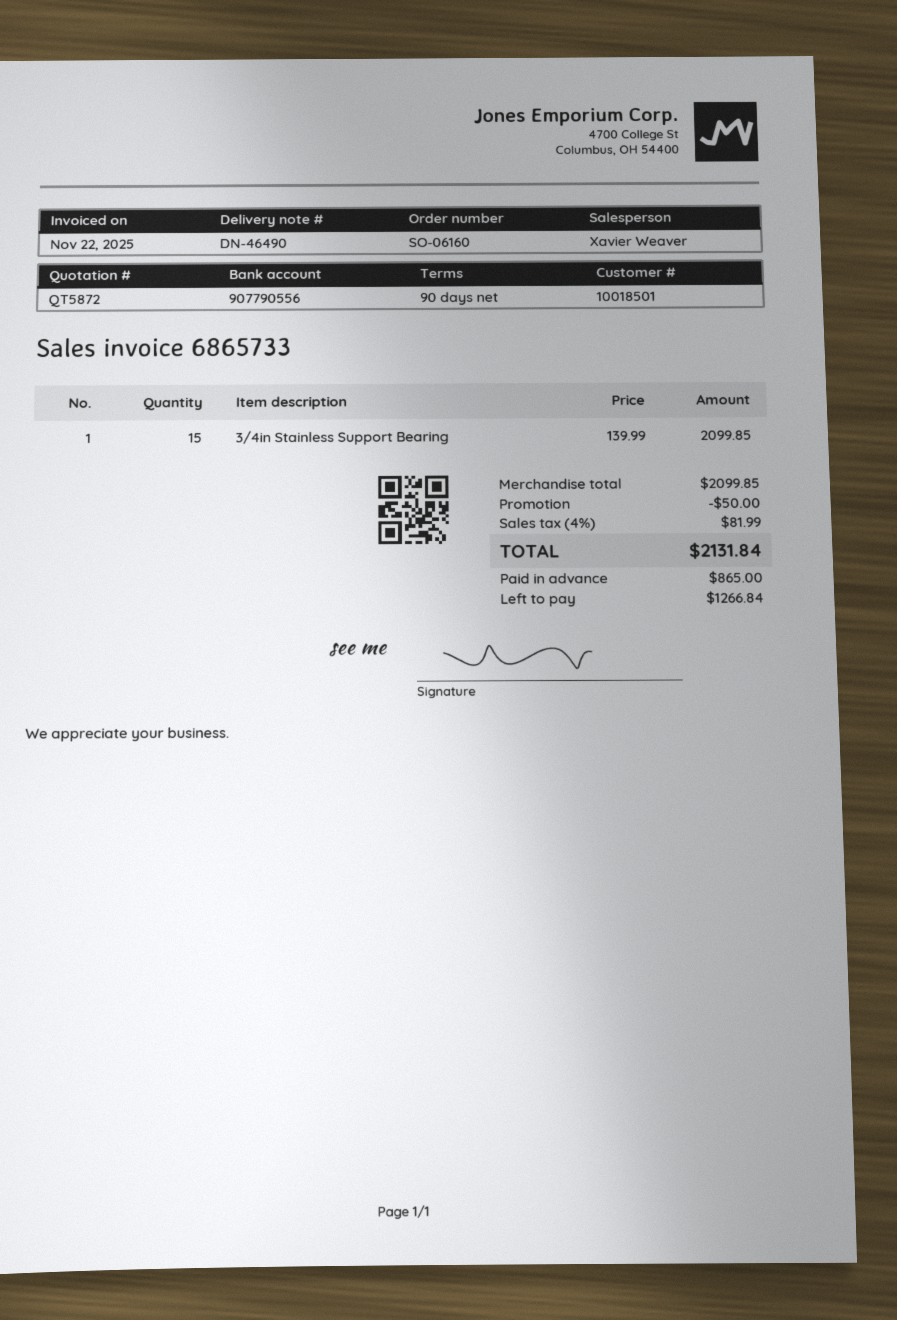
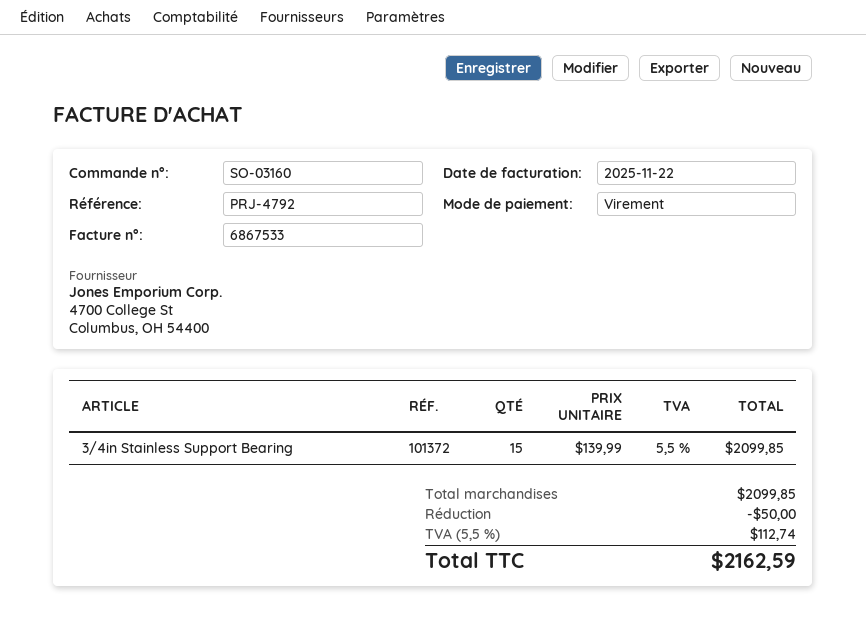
order number: SO-06160 -> SO-03160
invoice number: 6865733 -> 6867533
tax: 4% = 81.99 -> 5.5% = 112.74
total: 2131.84 -> 2162.59

